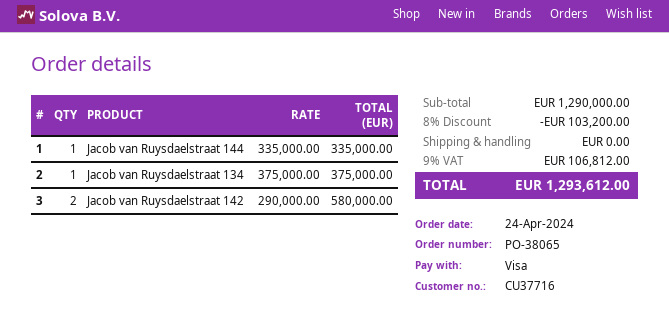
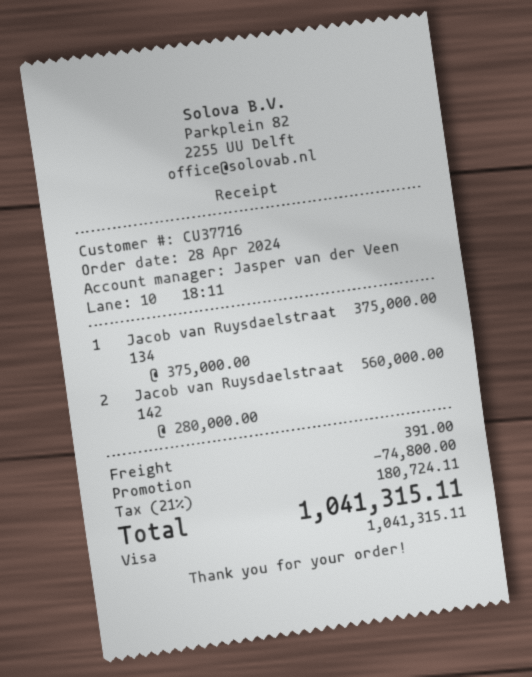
order date: 2024-04-24 -> 2024-04-28
Jacob van Ruysdaelstraat 144: 1 x 335000.00 = 335000.00 -> none
Jacob van Ruysdaelstraat 142: 2 x 290000.00 = 580000.00 -> 2 x 280000.00 = 560000.00
discount: 103200.00 -> 74800.00
shipping: 0.00 -> 391.00
tax: 9% = 106812.00 -> 21% = 180724.11
total: 1293612.00 -> 1041315.11

